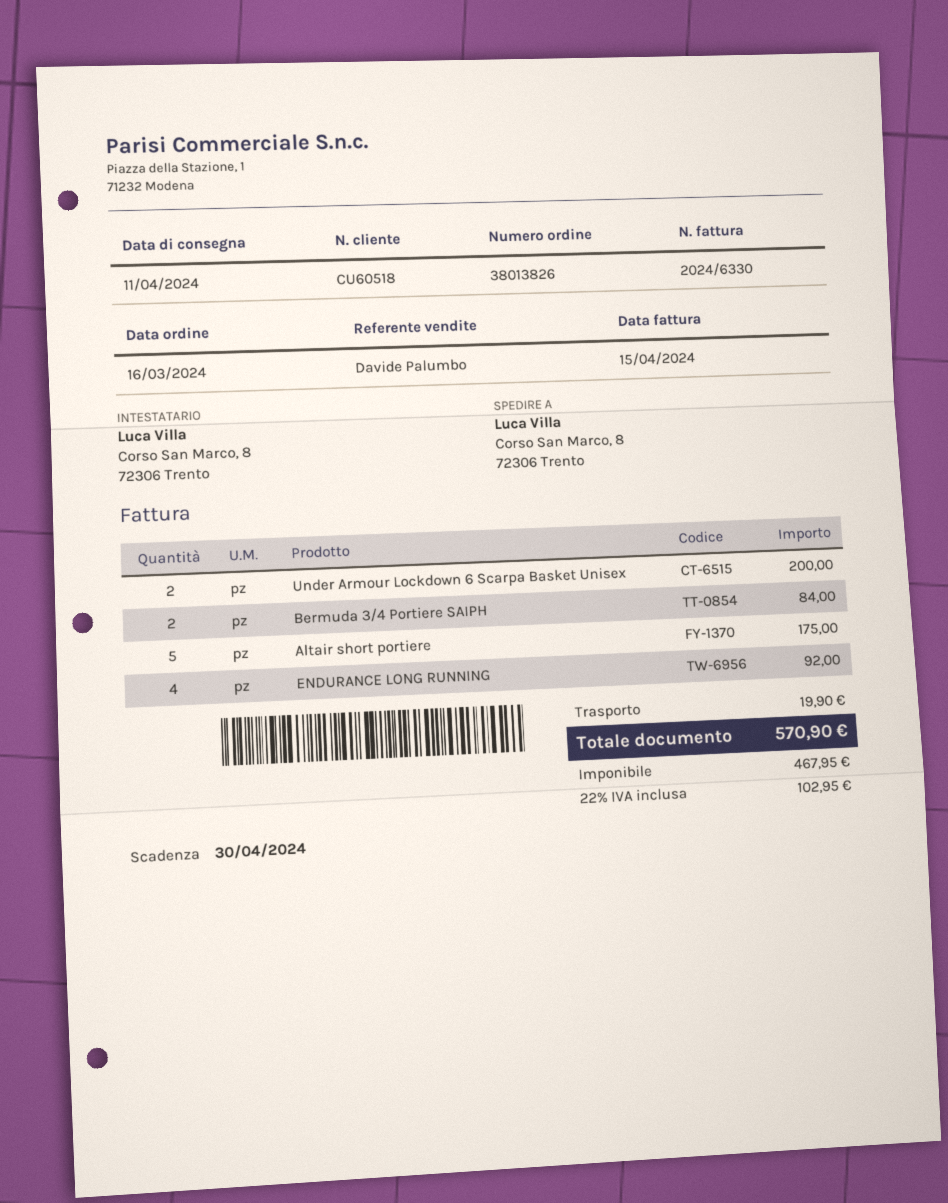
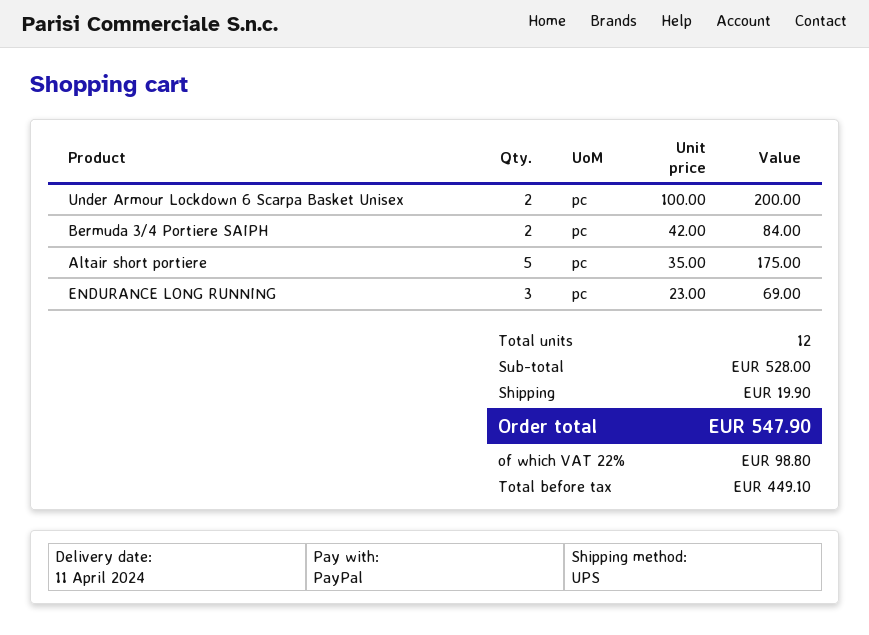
ENDURANCE LONG RUNNING: 4 for 92.00 -> 3 for 69.00
net: 467.95 -> 449.10
tax: 22% = 102.95 -> 22% = 98.80
total: 570.90 -> 547.90

